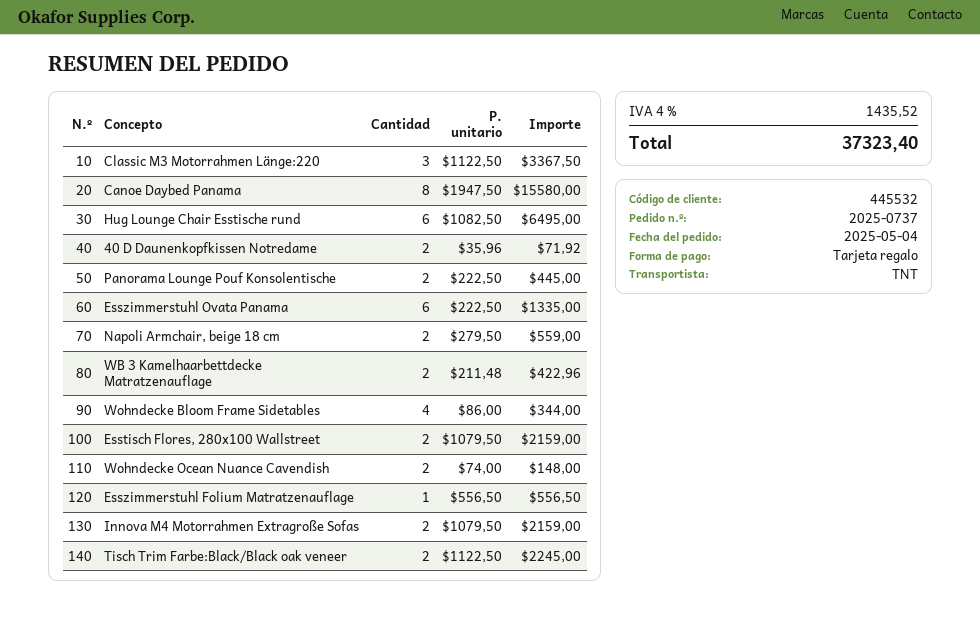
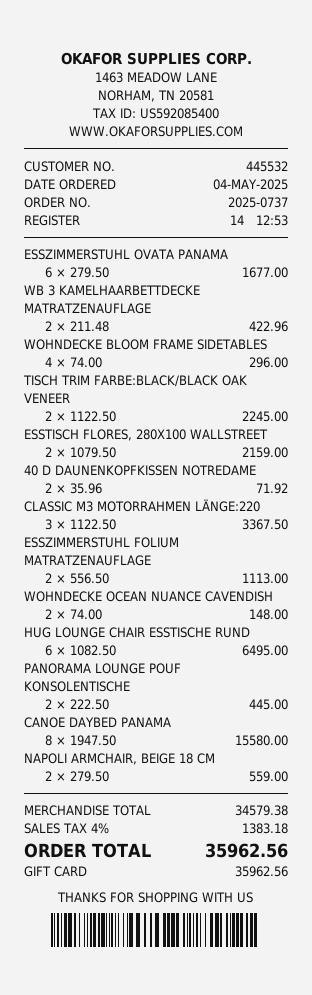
Esszimmerstuhl Ovata Panama: 6 x 222.50 = 1335.00 -> 6 x 279.50 = 1677.00
Wohndecke Bloom Frame Sidetables: 4 x 86.00 = 344.00 -> 4 x 74.00 = 296.00
Esszimmerstuhl Folium Matratzenauflage: 1 x 556.50 = 556.50 -> 2 x 556.50 = 1113.00
Innova M4 Motorrahmen Extragroße Sofas: 2 x 1079.50 = 2159.00 -> none
tax: 4% = 1435.52 -> 4% = 1383.18
total: 37323.40 -> 35962.56

